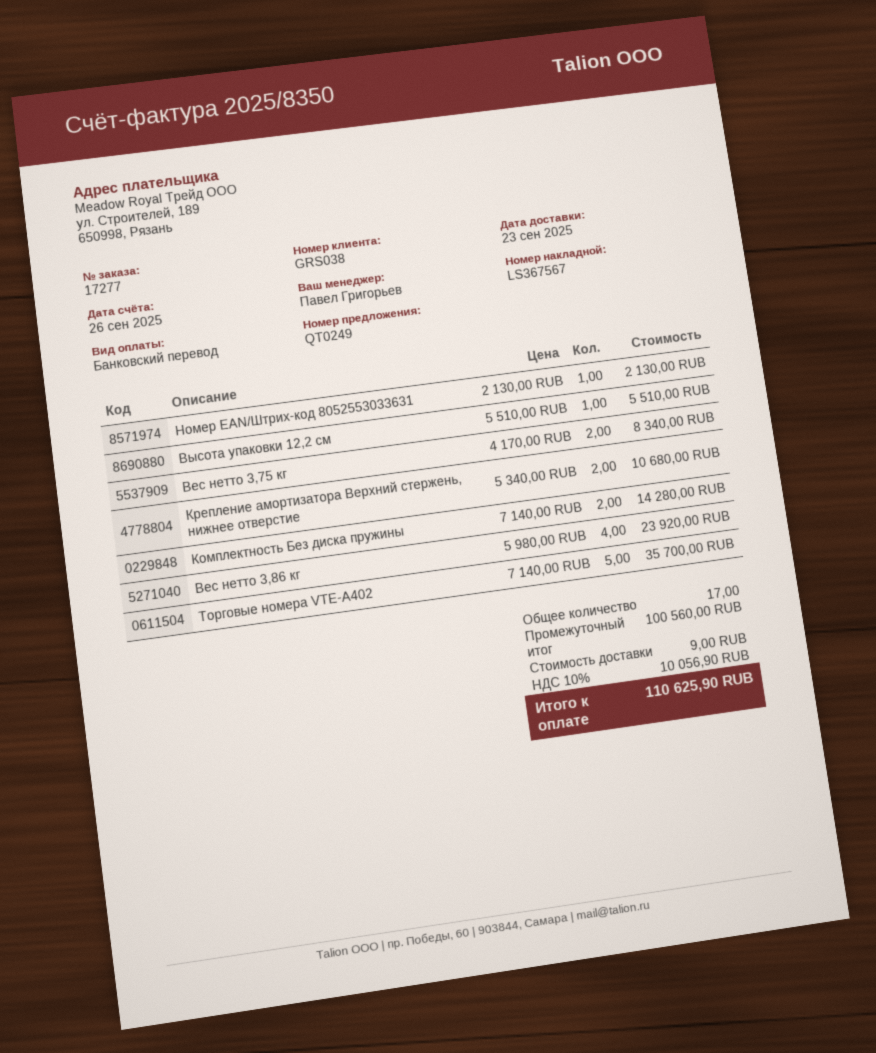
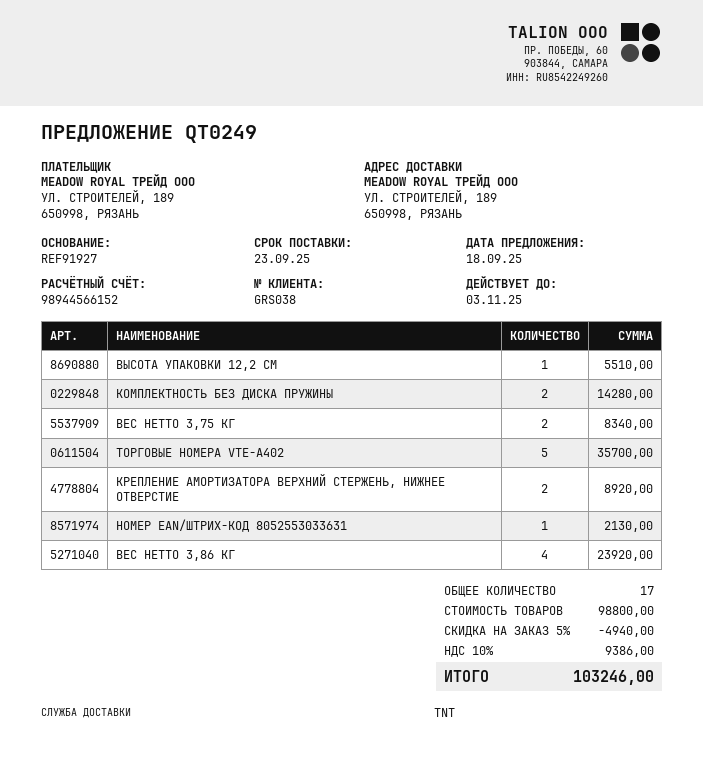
Крепление амортизатора Верхний стержень, нижнее отверстие: 2 for 10680.00 -> 2 for 8920.00
subtotal: 100560.00 -> 98800.00
discount: none -> 5% = 4940.00
shipping: 9.00 -> none
tax: 10% = 10056.90 -> 10% = 9386.00
total: 110625.90 -> 103246.00

